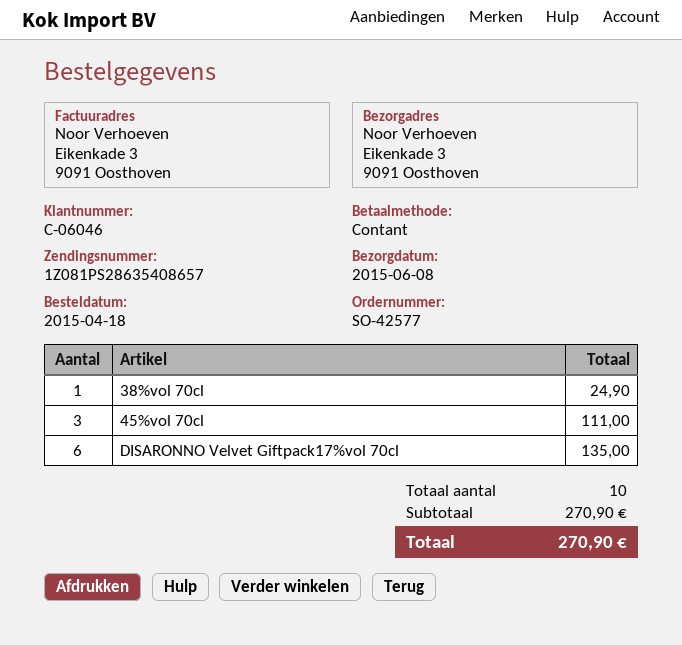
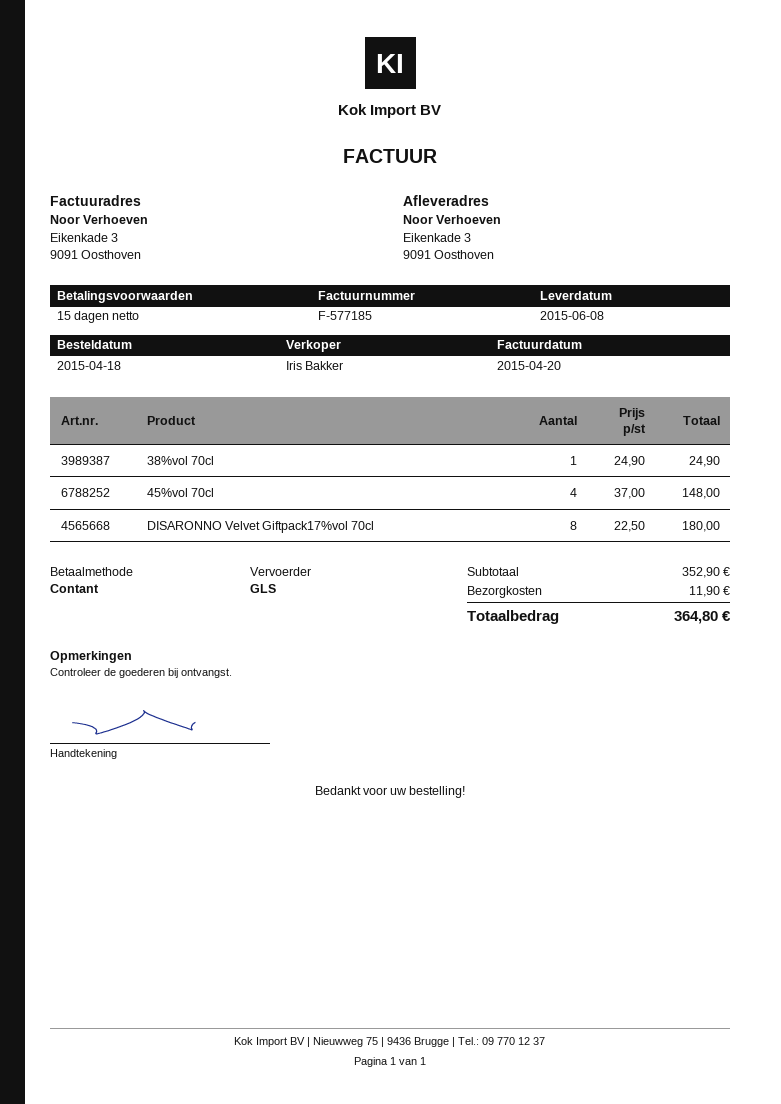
45%vol 70cl: 3 for 111.00 -> 4 for 148.00
DISARONNO Velvet Giftpack17%vol 70cl: 6 for 135.00 -> 8 for 180.00
subtotal: 270.90 -> 352.90
shipping: none -> 11.90
total: 270.90 -> 364.80

